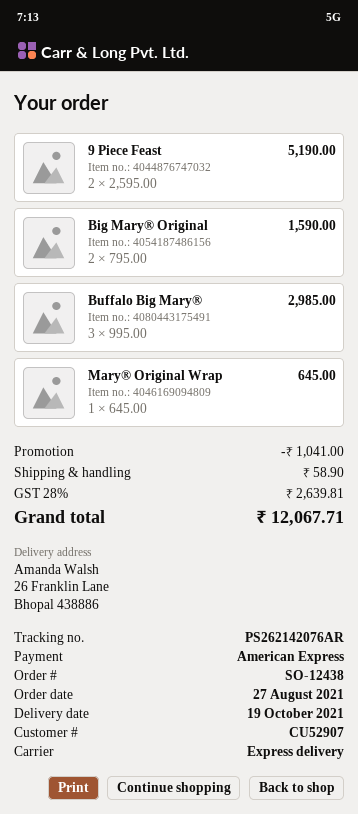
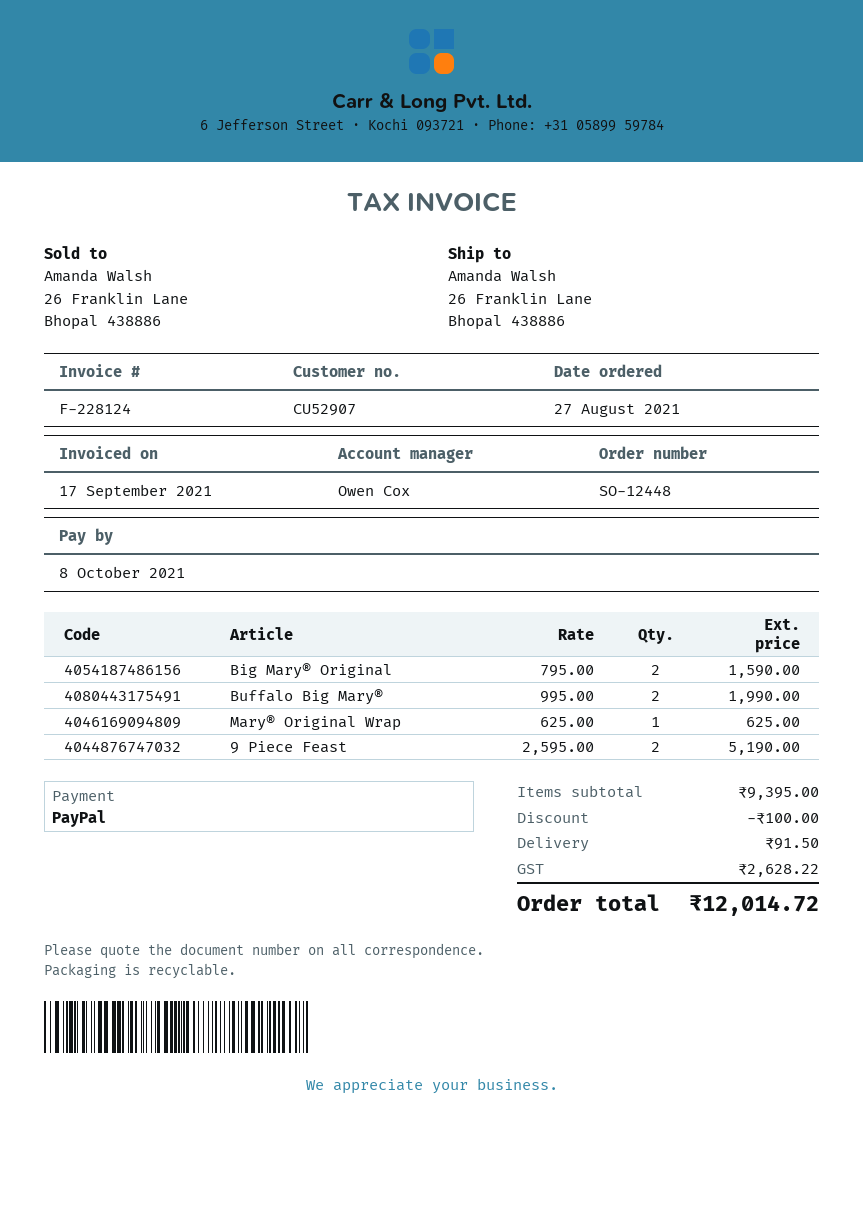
order number: SO-12438 -> SO-12448
payment method: American Express -> PayPal
Buffalo Big Mary®: 3 x 995.00 = 2985.00 -> 2 x 995.00 = 1990.00
Mary® Original Wrap: 1 x 645.00 = 645.00 -> 1 x 625.00 = 625.00
discount: 1041.00 -> 100.00
shipping: 58.90 -> 91.50
tax: 2639.81 -> 2628.22
total: 12067.71 -> 12014.72

